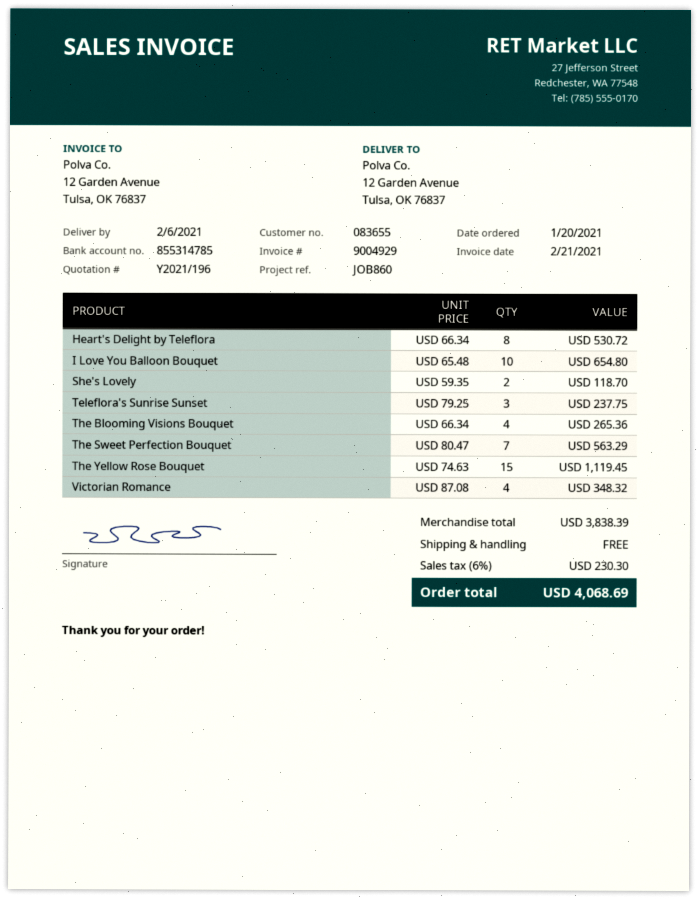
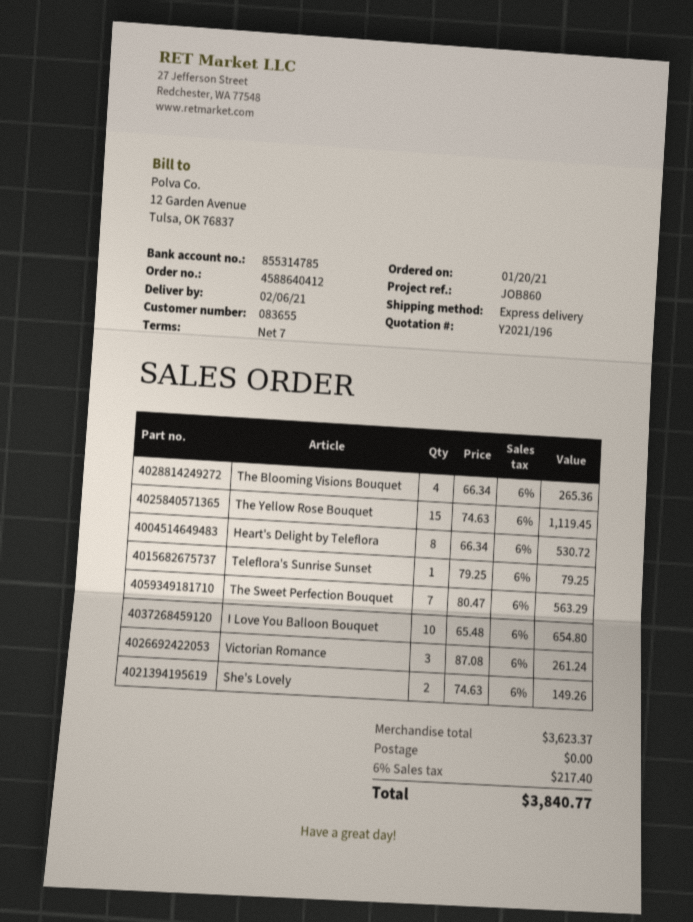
She's Lovely: 2 x 59.35 = 118.70 -> 2 x 74.63 = 149.26
Teleflora's Sunrise Sunset: 3 x 79.25 = 237.75 -> 1 x 79.25 = 79.25
Victorian Romance: 4 x 87.08 = 348.32 -> 3 x 87.08 = 261.24
subtotal: 3838.39 -> 3623.37
tax: 6% = 230.30 -> 6% = 217.40
total: 4068.69 -> 3840.77

